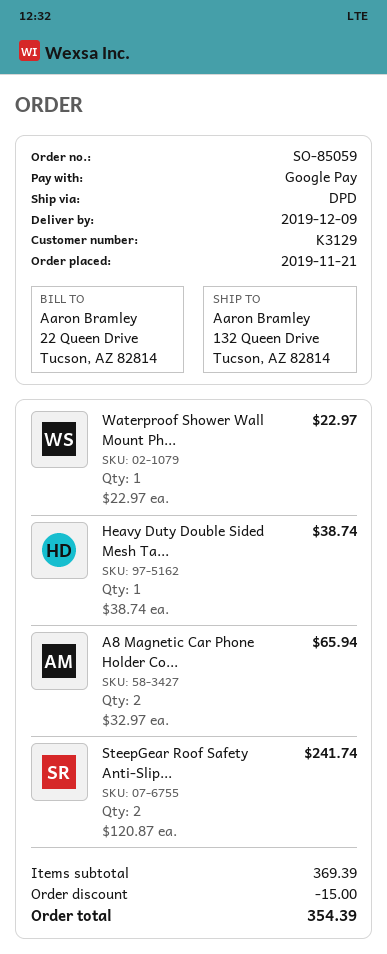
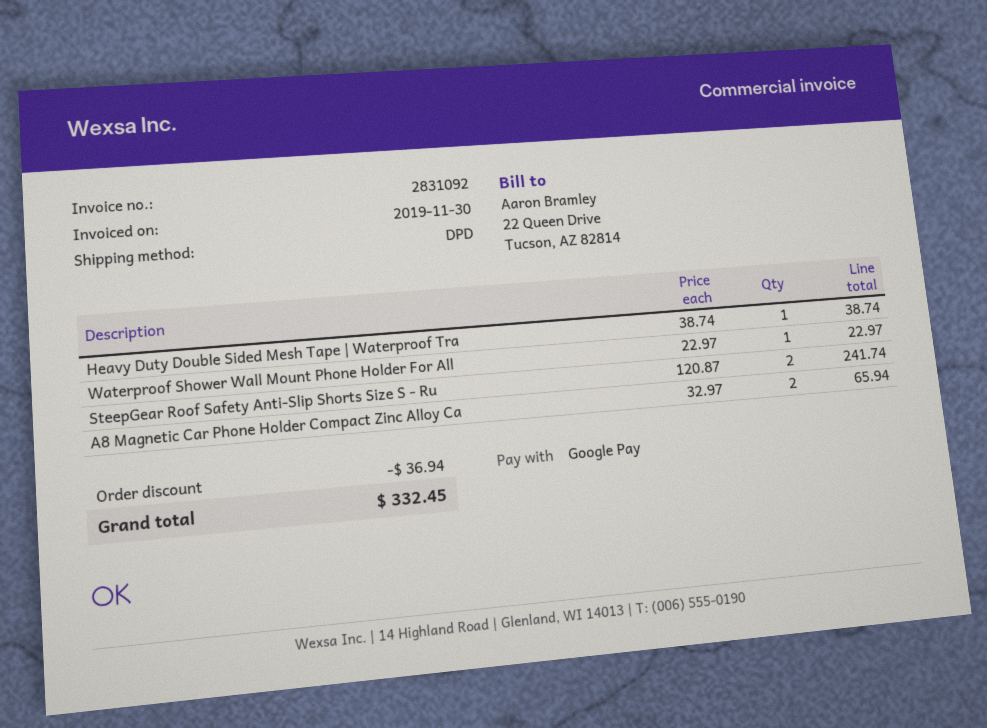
discount: 15.00 -> 36.94
total: 354.39 -> 332.45

